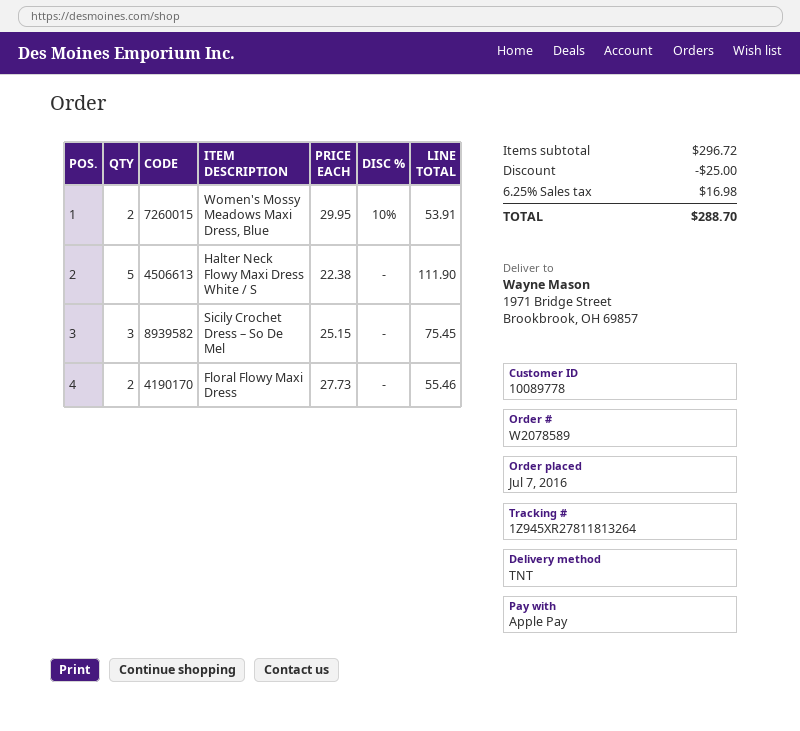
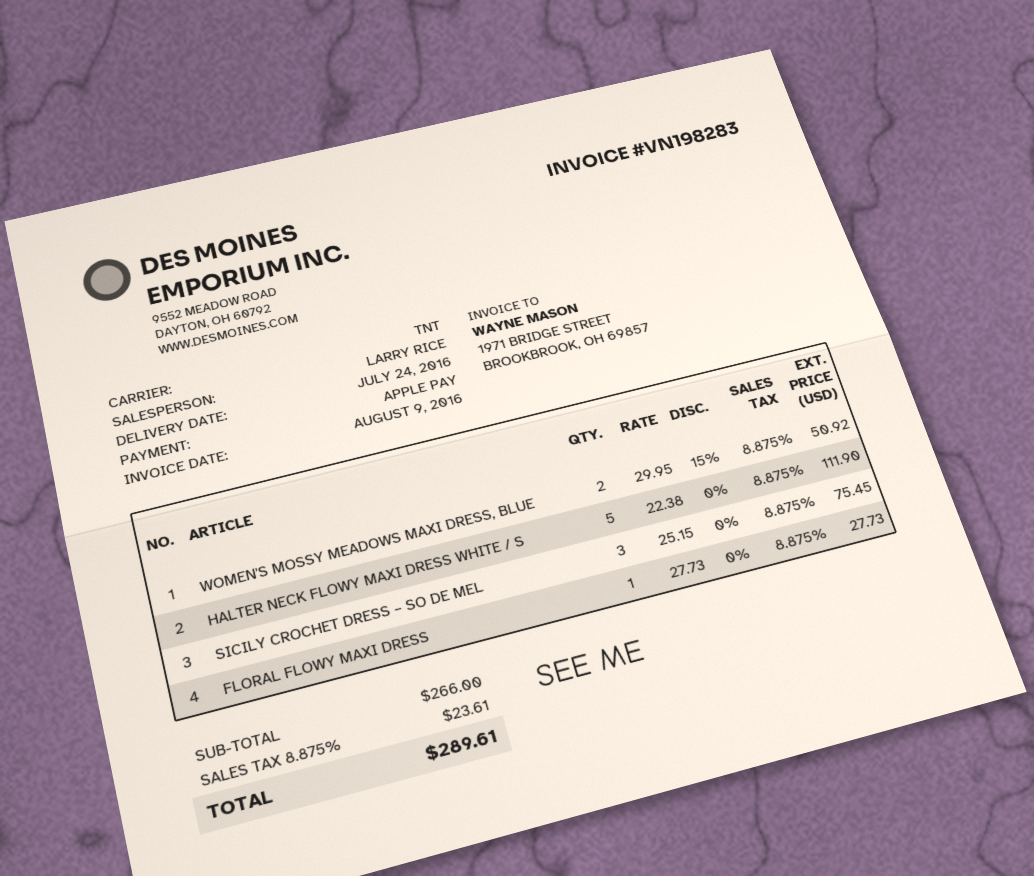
Women's Mossy Meadows Maxi Dress, Blue: 2 x 29.95 - 10% = 53.91 -> 2 x 29.95 - 15% = 50.92
Floral Flowy Maxi Dress: 2 x 27.73 = 55.46 -> 1 x 27.73 = 27.73
subtotal: 296.72 -> 266.00
discount: 25.00 -> none
tax: 6.25% = 16.98 -> 8.875% = 23.61
total: 288.70 -> 289.61

